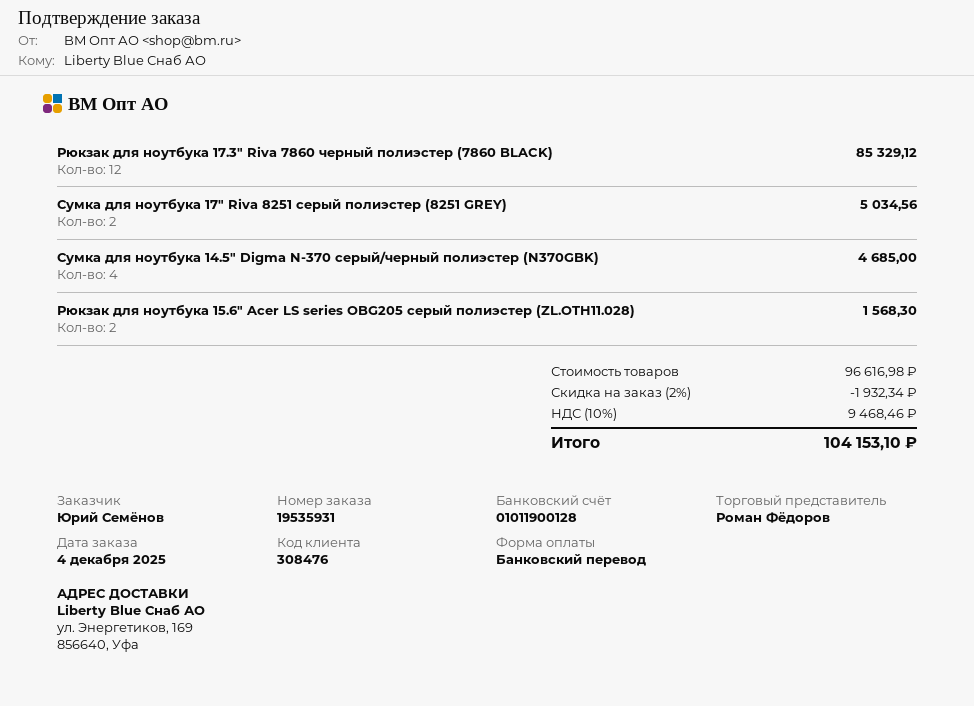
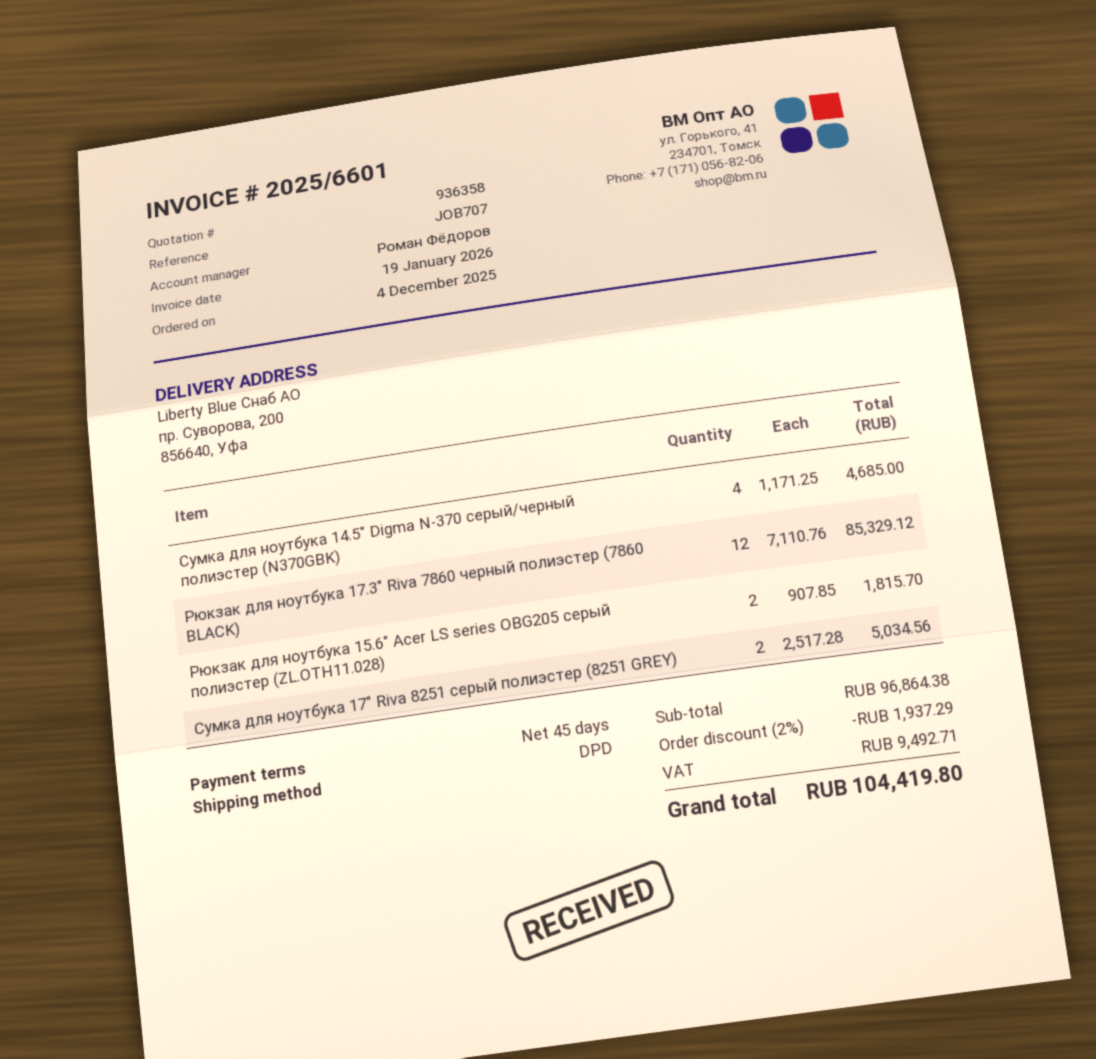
ship to: ул. Энергетиков, 169, 856640, Уфа -> пр. Суворова, 200, 856640, Уфа
Рюкзак для ноутбука 15.6" Acer LS series OBG205 серый полиэстер (ZL.OTH11.028): 2 for 1568.30 -> 2 for 1815.70
subtotal: 96616.98 -> 96864.38
discount: 2% = 1932.34 -> 2% = 1937.29
tax: 9468.46 -> 9492.71
total: 104153.10 -> 104419.80

